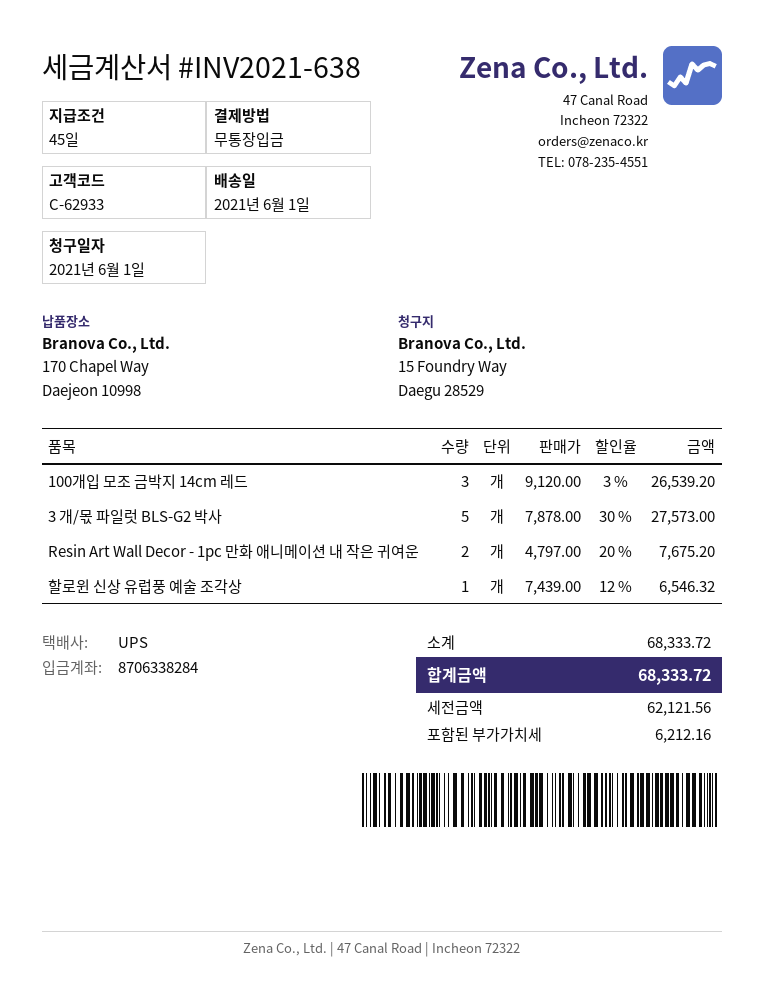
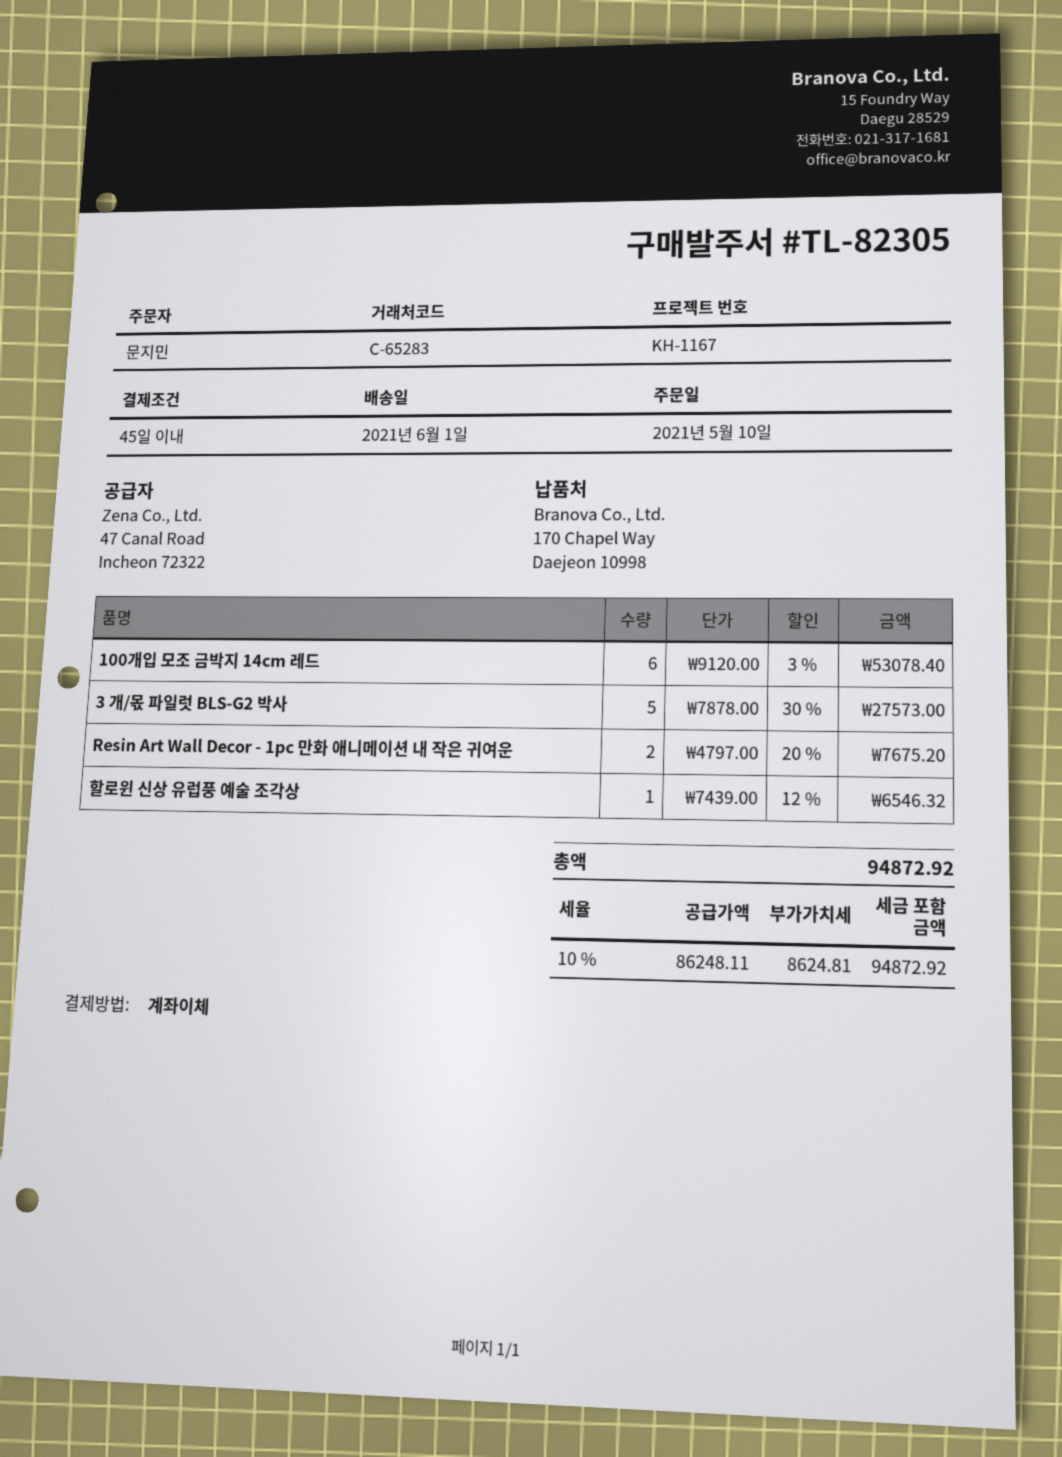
customer number: C-62933 -> C-65283
100개입 모조 금박지 14cm 레드: 3 x 9120.00 - 3% = 26539.20 -> 6 x 9120.00 - 3% = 53078.40
net: 62121.56 -> 86248.11
tax: 6212.16 -> 8624.81
total: 68333.72 -> 94872.92

